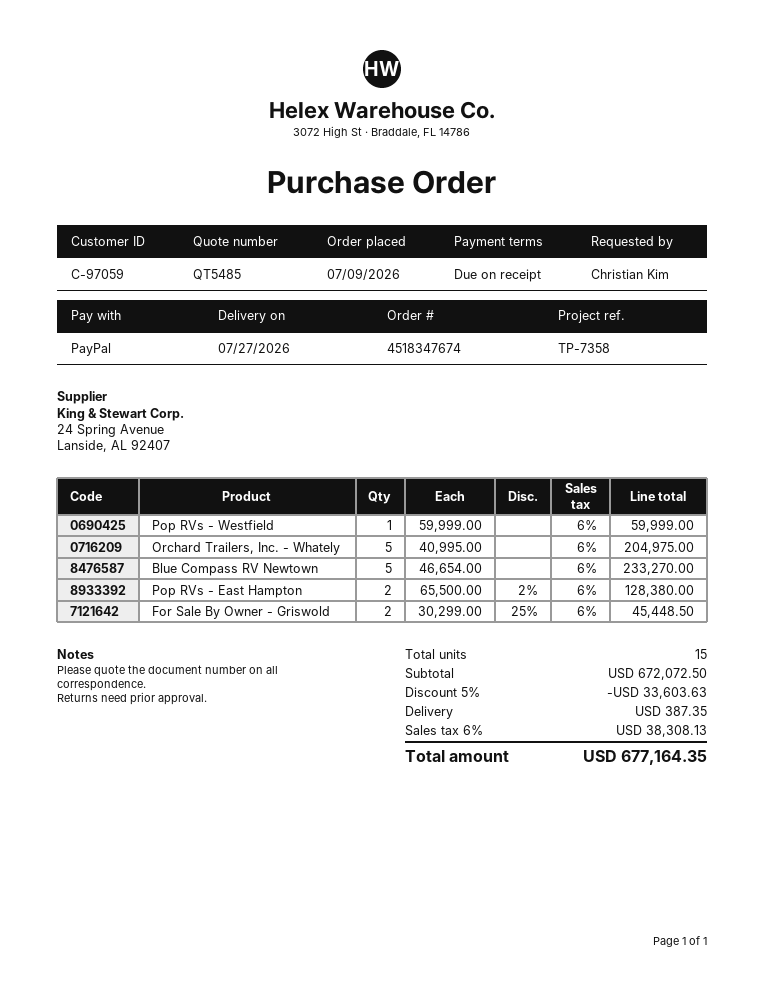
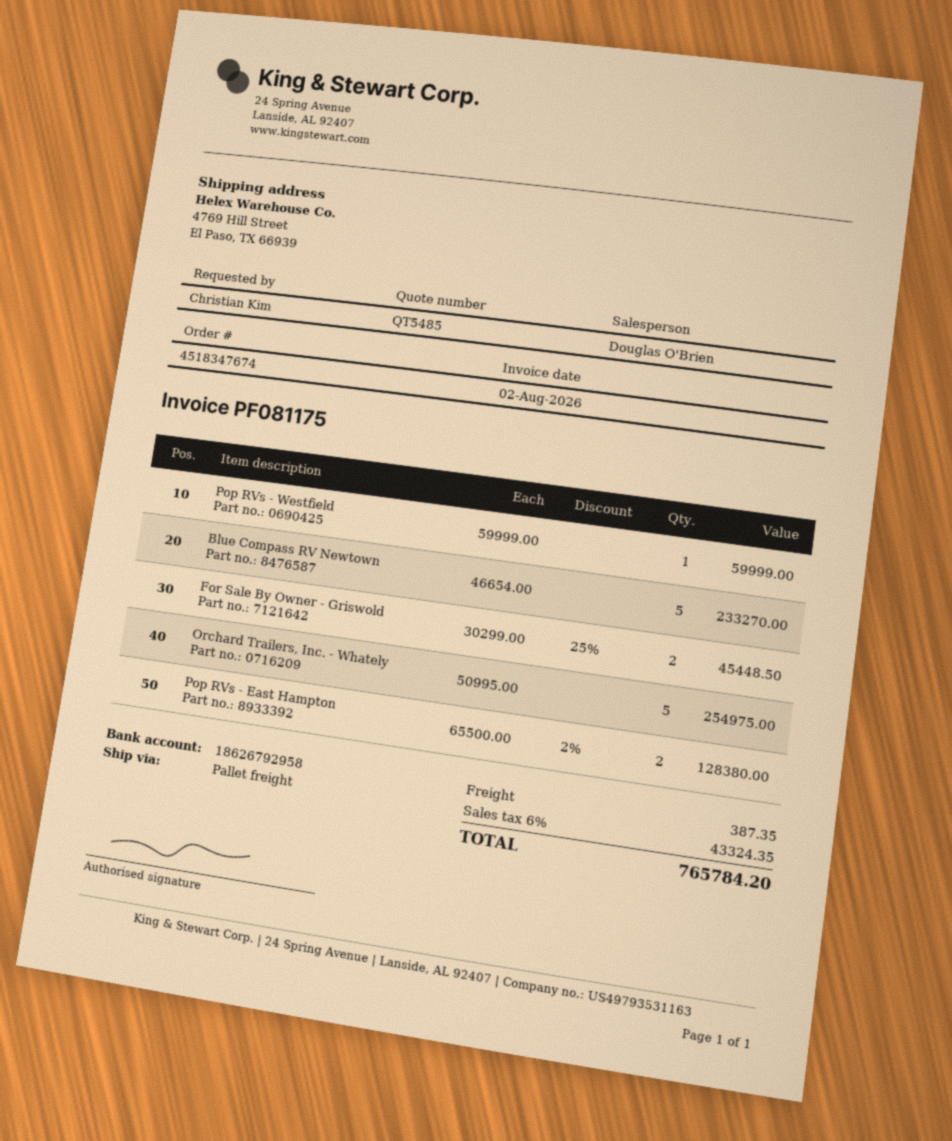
Orchard Trailers, Inc. - Whately: 5 x 40995.00 = 204975.00 -> 5 x 50995.00 = 254975.00
discount: 5% = 33603.63 -> none
tax: 6% = 38308.13 -> 6% = 43324.35
total: 677164.35 -> 765784.20

